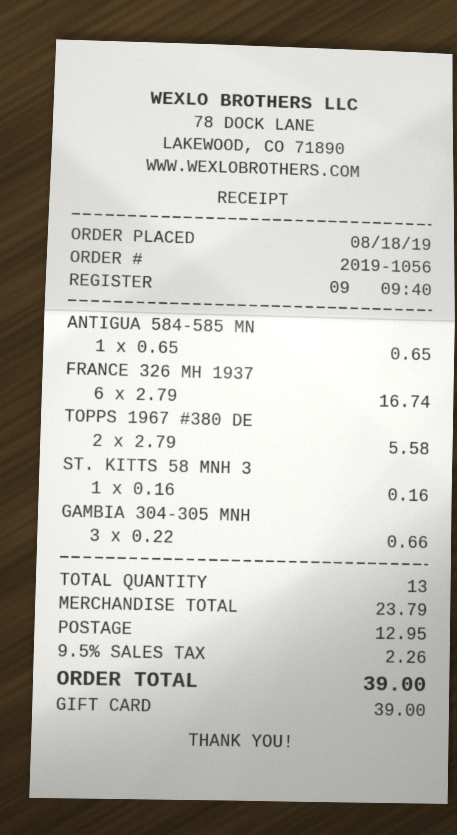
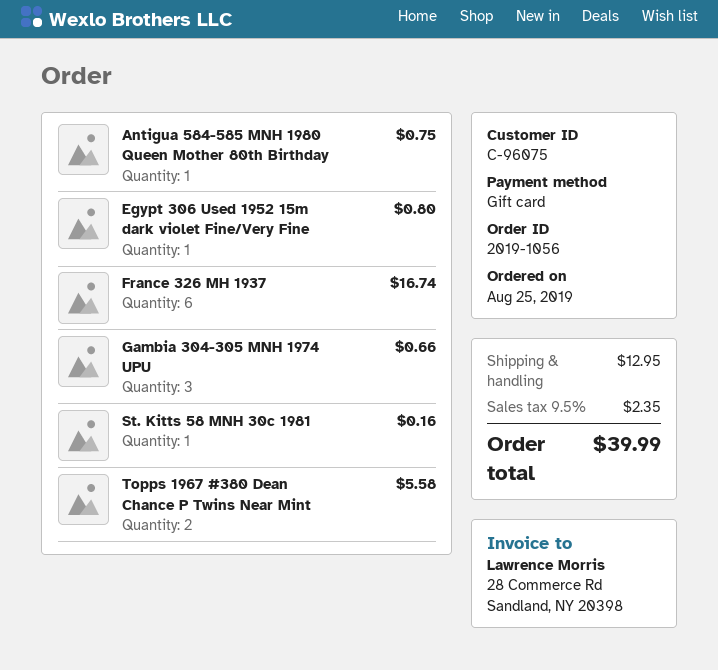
order date: 2019-08-18 -> 2019-08-25
ANTIGUA 584-585 MN: 1 for 0.65 -> 1 for 0.75
Egypt 306 Used 1952 15m dark violet Fine/Very Fine: none -> 1 for 0.80
tax: 9.5% = 2.26 -> 9.5% = 2.35
total: 39.00 -> 39.99

